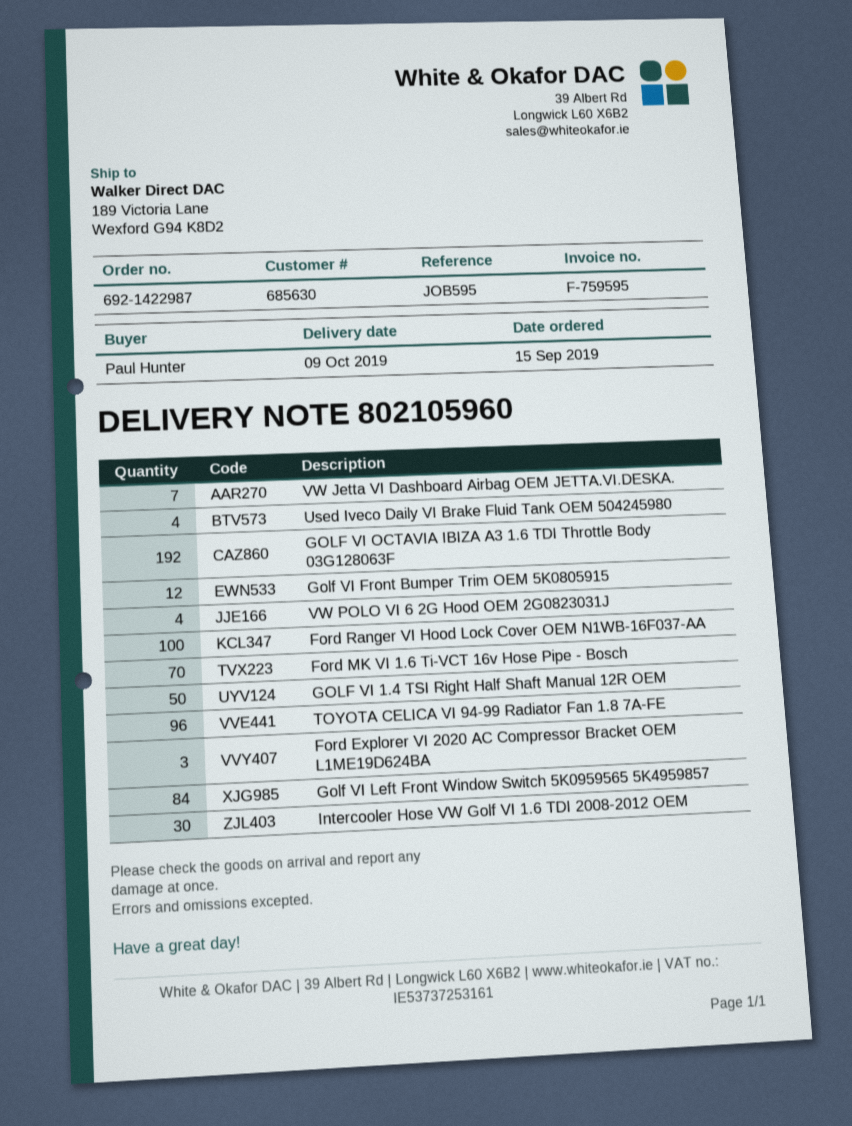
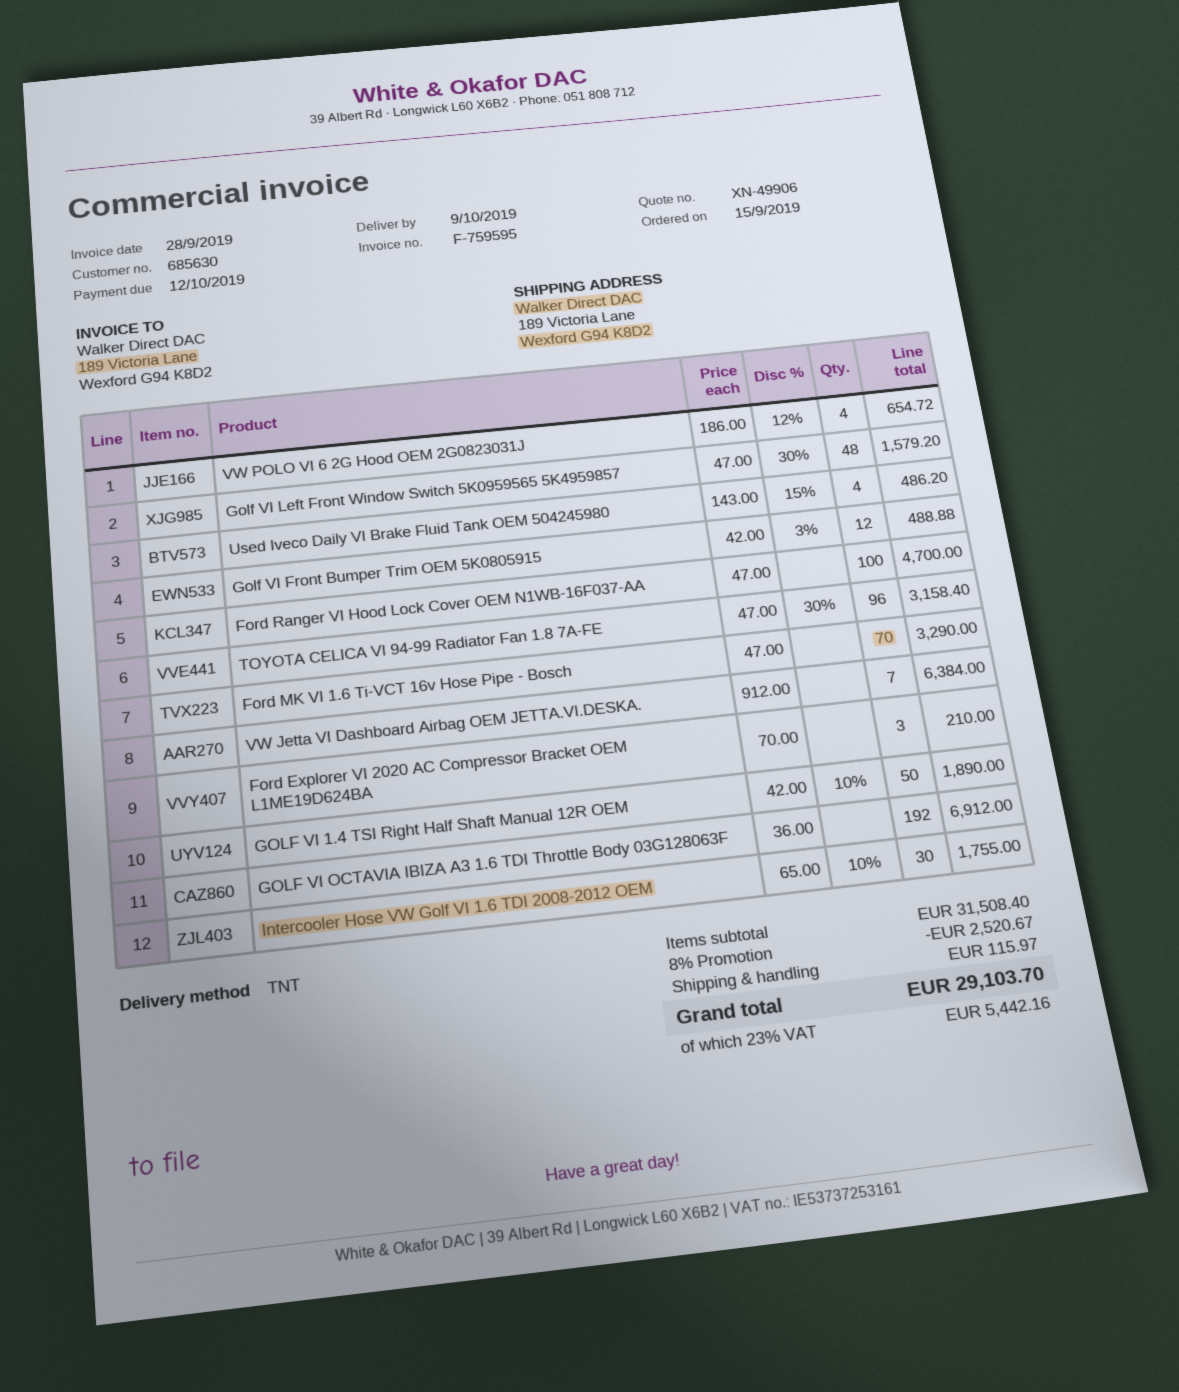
Golf VI Left Front Window Switch 5K0959565 5K4959857: 84 -> 48

